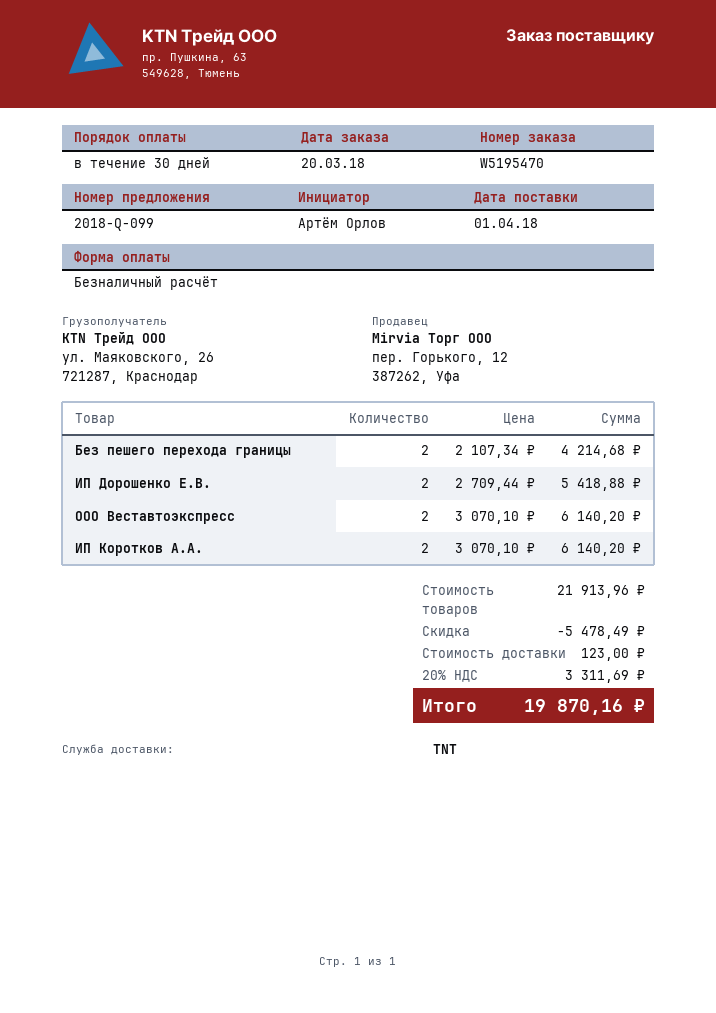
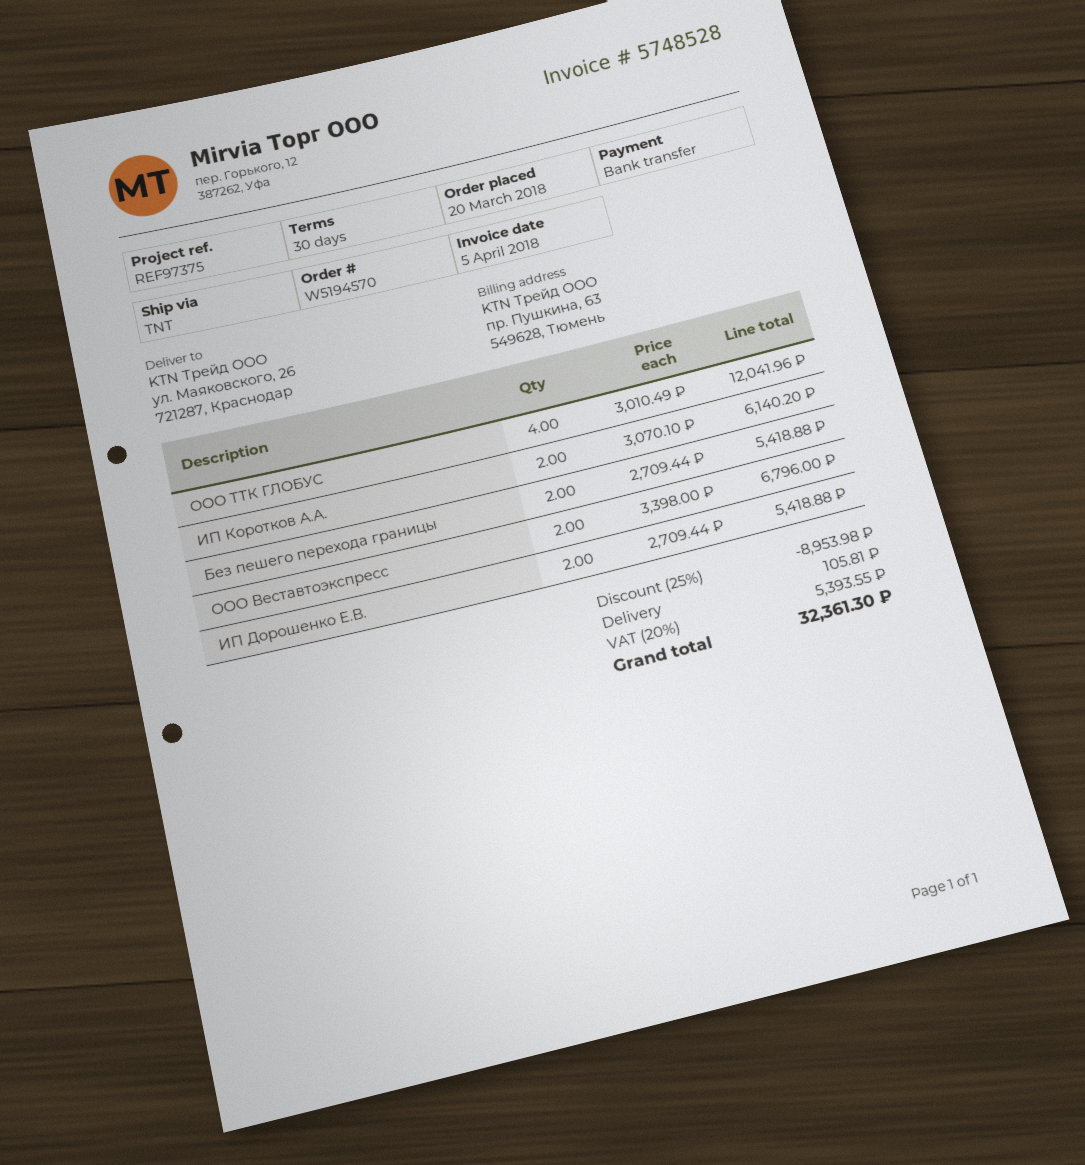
order number: W5195470 -> W5194570
Без пешего перехода границы: 2 x 2107.34 = 4214.68 -> 2 x 2709.44 = 5418.88
ООО Веставтоэкспресс: 2 x 3070.10 = 6140.20 -> 2 x 3398.00 = 6796.00
ООО ТТК ГЛОБУС: none -> 4 x 3010.49 = 12041.96
discount: 5478.49 -> 8953.98
shipping: 123.00 -> 105.81
tax: 20% = 3311.69 -> 20% = 5393.55
total: 19870.16 -> 32361.30

